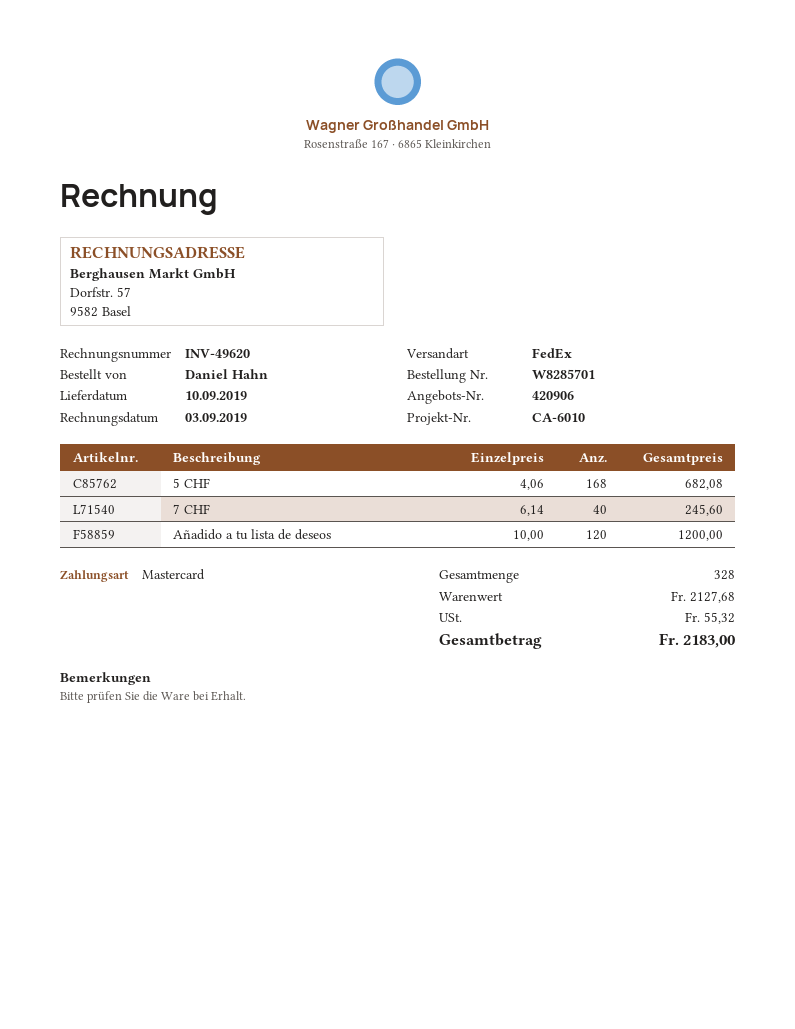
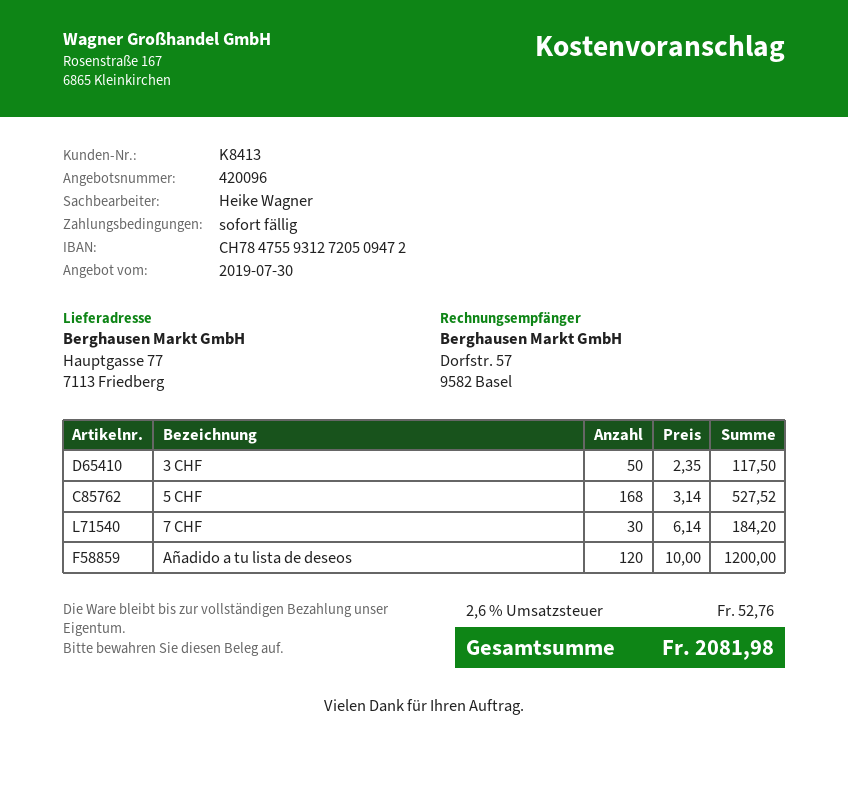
quote number: 420906 -> 420096
5 CHF: 168 x 4.06 = 682.08 -> 168 x 3.14 = 527.52
7 CHF: 40 x 6.14 = 245.60 -> 30 x 6.14 = 184.20
3 CHF: none -> 50 x 2.35 = 117.50
tax: 55.32 -> 52.76
total: 2183.00 -> 2081.98

